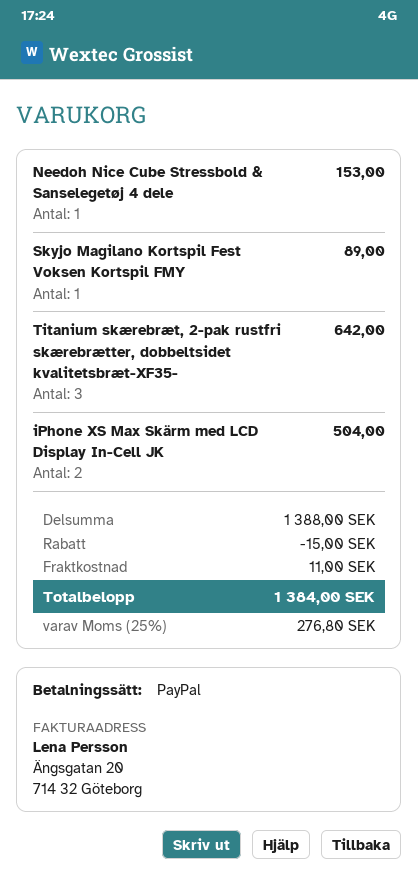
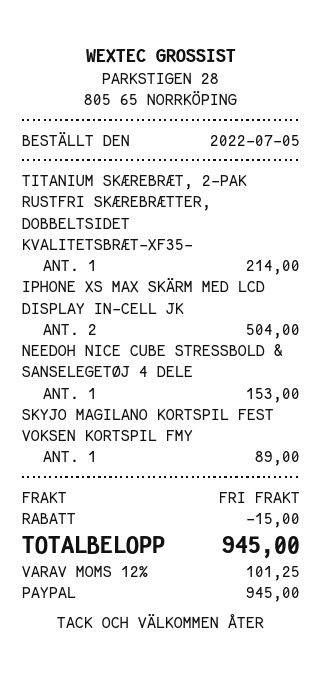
Titanium skærebræt, 2-pak rustfri skærebrætter, dobbeltsidet kvalitetsbræt-XF35-: 3 for 642.00 -> 1 for 214.00
shipping: 11.00 -> 0.00
tax: 25% = 276.80 -> 12% = 101.25
total: 1384.00 -> 945.00

